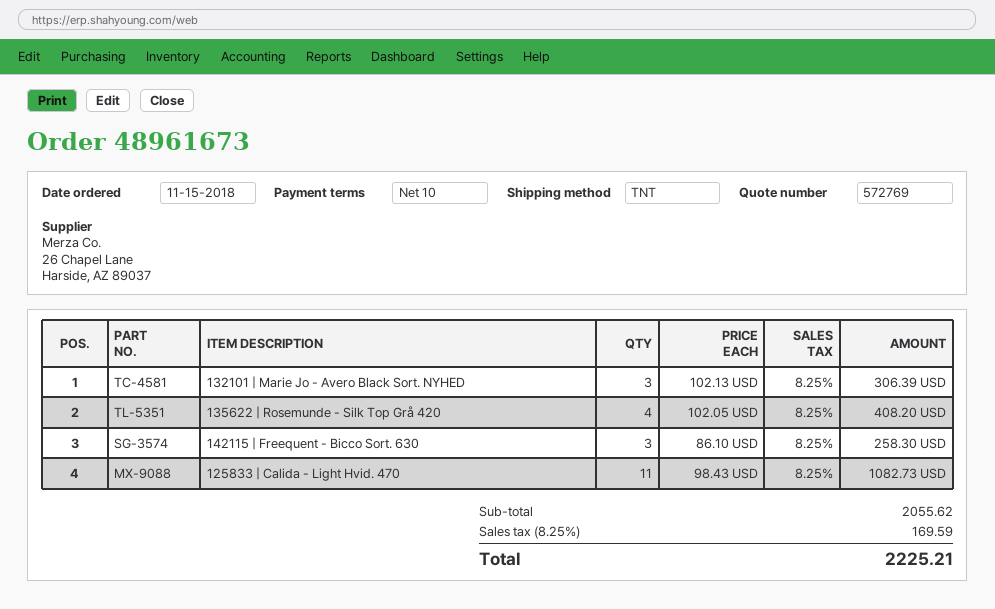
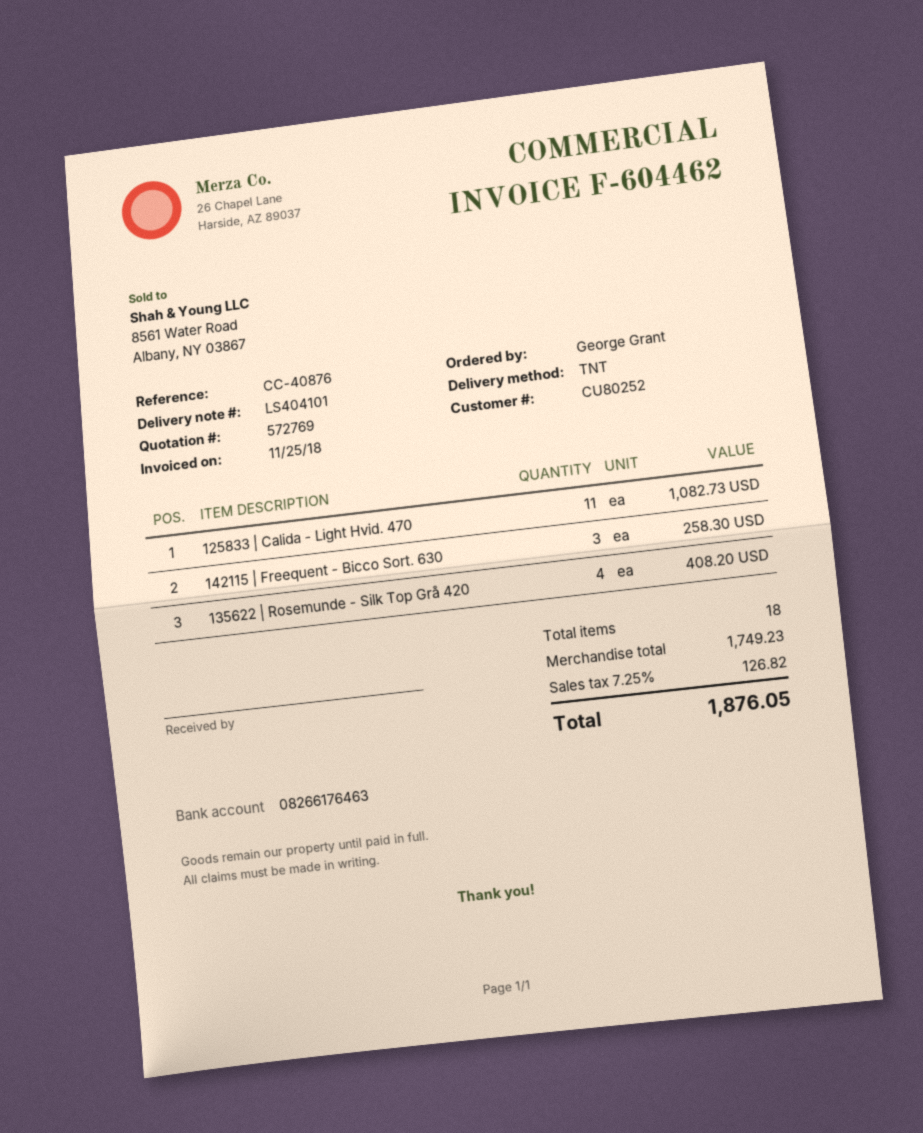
132101 | Marie Jo - Avero Black Sort. NYHED: 3 for 306.39 -> none
subtotal: 2055.62 -> 1749.23
tax: 8.25% = 169.59 -> 7.25% = 126.82
total: 2225.21 -> 1876.05

